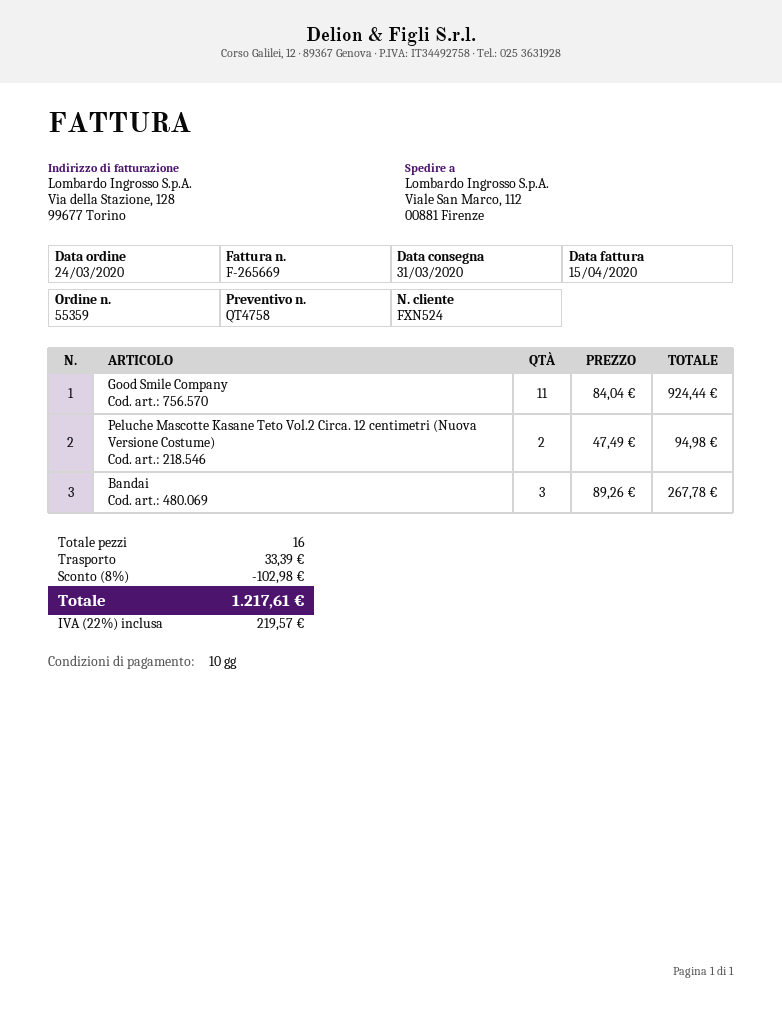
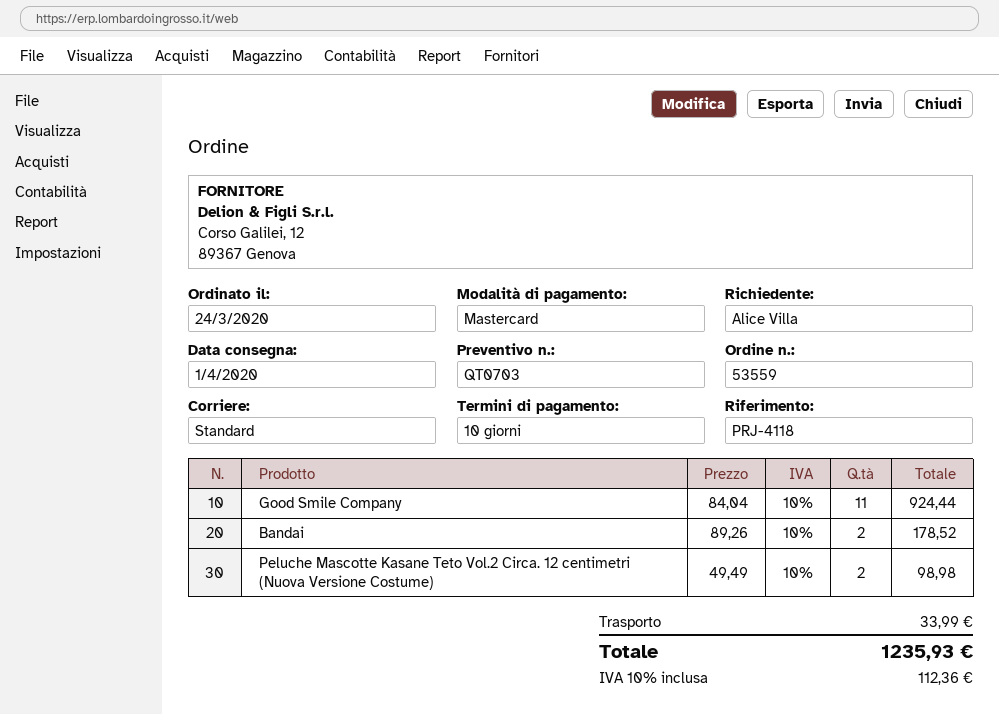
quote number: QT4758 -> QT0703
order number: 55359 -> 53559
delivery date: 2020-03-31 -> 2020-04-01
Peluche Mascotte Kasane Teto Vol.2 Circa. 12 centimetri (Nuova Versione Costume): 2 x 47.49 = 94.98 -> 2 x 49.49 = 98.98
Bandai: 3 x 89.26 = 267.78 -> 2 x 89.26 = 178.52
discount: 8% = 102.98 -> none
shipping: 33.39 -> 33.99
tax: 22% = 219.57 -> 10% = 112.36
total: 1217.61 -> 1235.93

